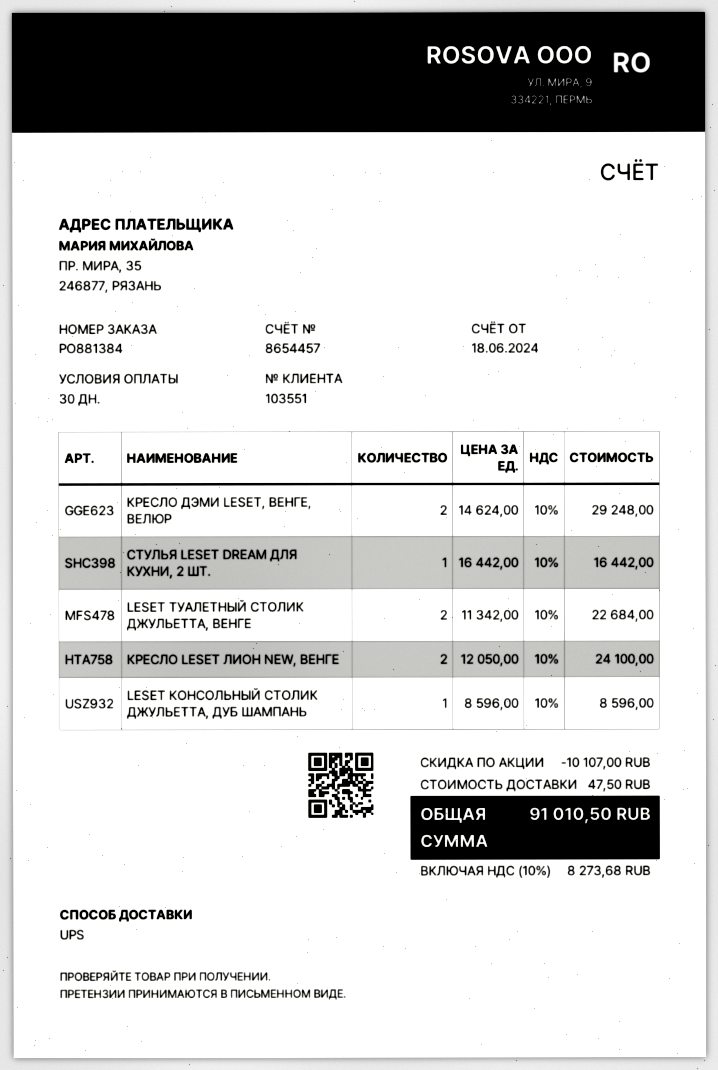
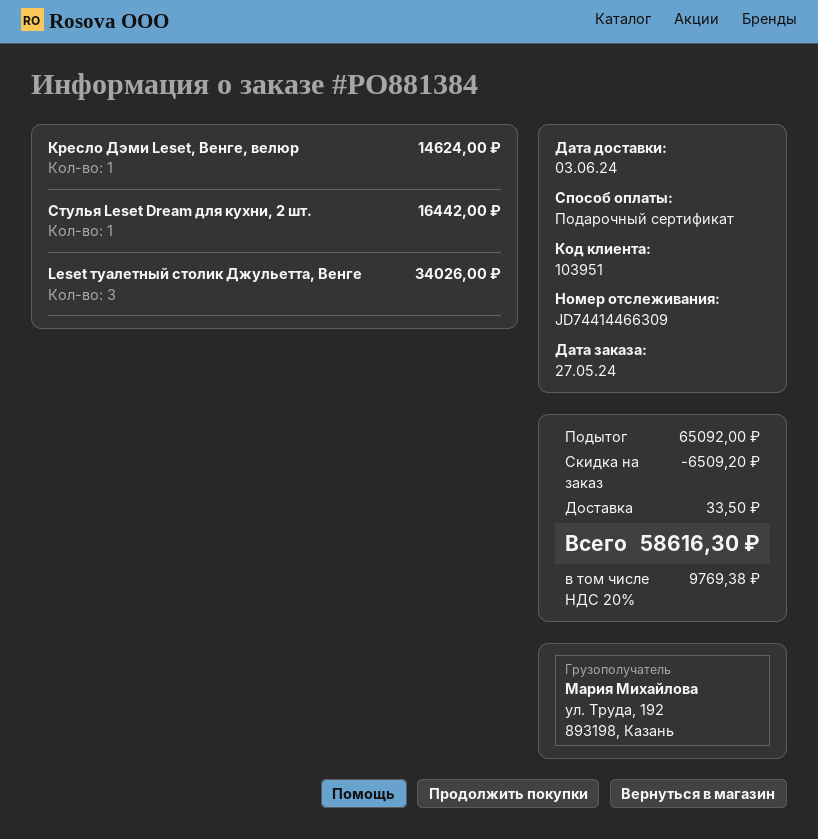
customer number: 103551 -> 103951
КРЕСЛО ДЭМИ LESET, ВЕНГЕ, ВЕЛЮР: 2 for 29248.00 -> 1 for 14624.00
LESET ТУАЛЕТНЫЙ СТОЛИК ДЖУЛЬЕТТА, ВЕНГЕ: 2 for 22684.00 -> 3 for 34026.00
КРЕСЛО LESET ЛИОН NEW, ВЕНГЕ: 2 for 24100.00 -> none
LESET КОНСОЛЬНЫЙ СТОЛИК ДЖУЛЬЕТТА, ДУБ ШАМПАНЬ: 1 for 8596.00 -> none
discount: 10107.00 -> 6509.20
shipping: 47.50 -> 33.50
tax: 10% = 8273.68 -> 20% = 9769.38
total: 91010.50 -> 58616.30

